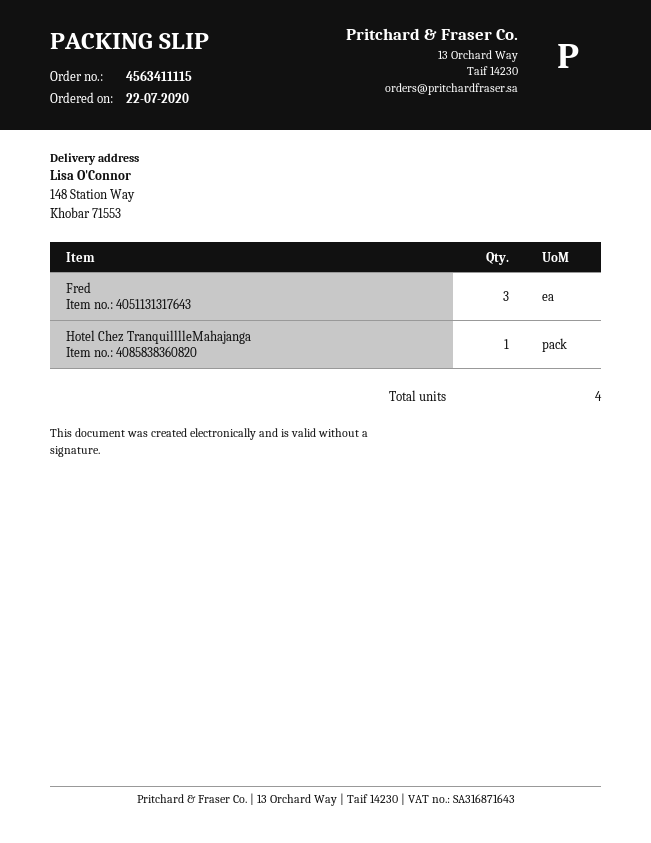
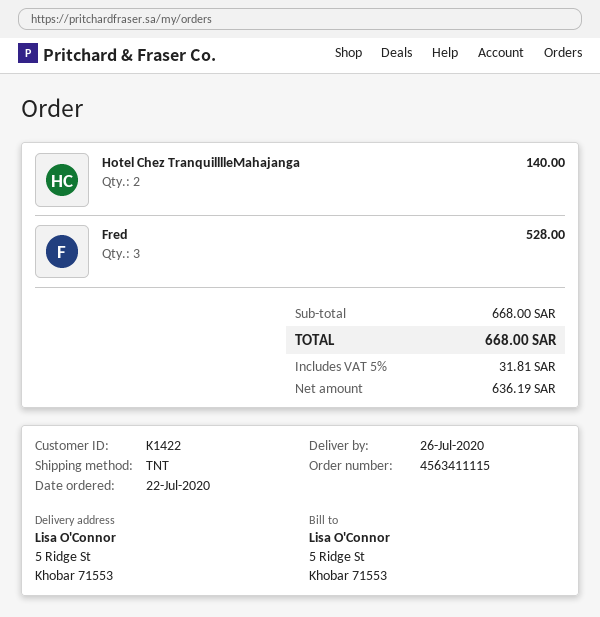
ship to: 148 Station Way, Khobar 71553 -> 5 Ridge St, Khobar 71553
Hotel Chez TranquilllleMahajanga: 1 -> 2

